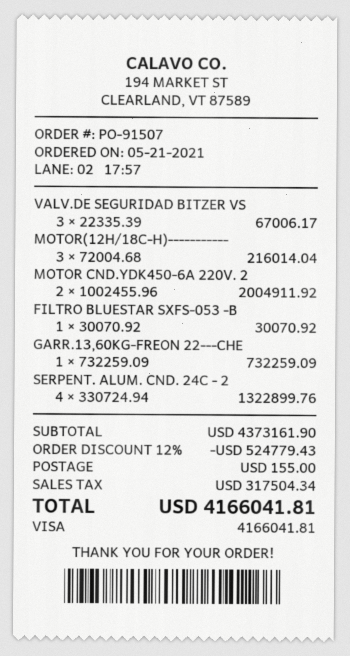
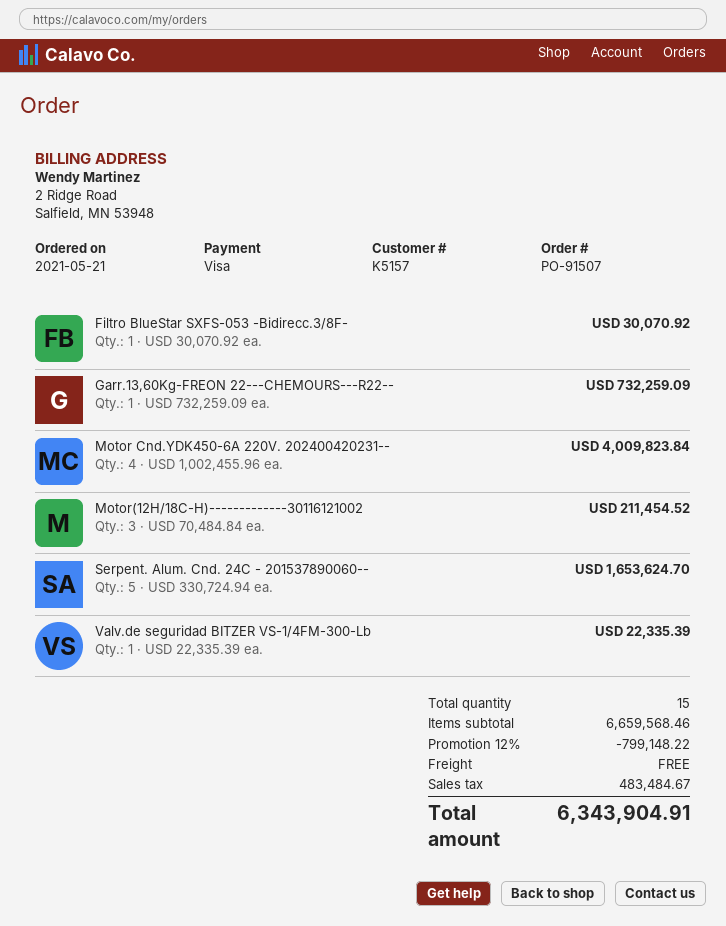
VALV.DE SEGURIDAD BITZER VS: 3 x 22335.39 = 67006.17 -> 1 x 22335.39 = 22335.39
MOTOR(12H/18C-H)-----------: 3 x 72004.68 = 216014.04 -> 3 x 70484.84 = 211454.52
MOTOR CND.YDK450-6A 220V. 2: 2 x 1002455.96 = 2004911.92 -> 4 x 1002455.96 = 4009823.84
SERPENT. ALUM. CND. 24C - 2: 4 x 330724.94 = 1322899.76 -> 5 x 330724.94 = 1653624.70
subtotal: 4373161.90 -> 6659568.46
discount: 12% = 524779.43 -> 12% = 799148.22
shipping: 155.00 -> 0.00
tax: 317504.34 -> 483484.67
total: 4166041.81 -> 6343904.91

